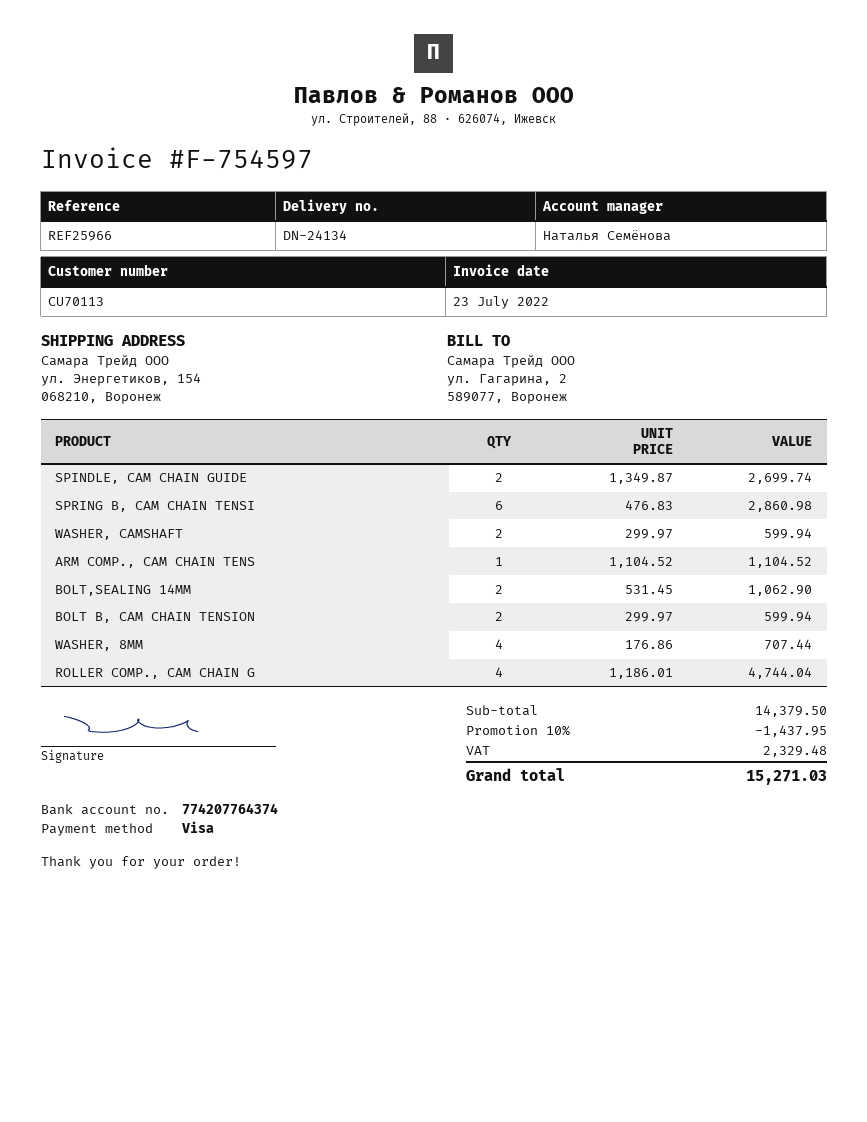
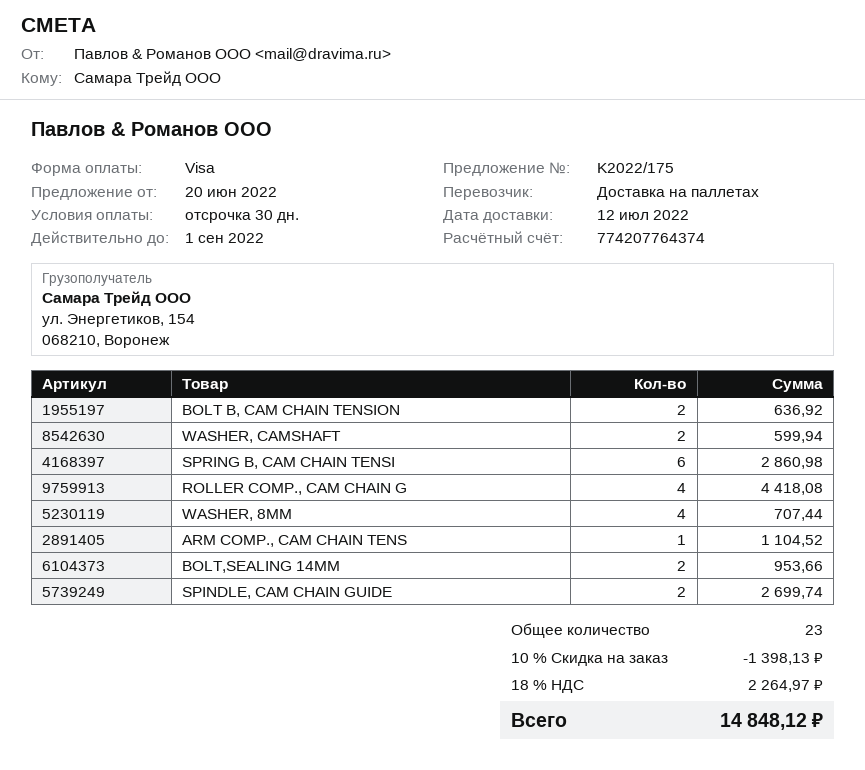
BOLT,SEALING 14MM: 2 for 1062.90 -> 2 for 953.66
BOLT B, CAM CHAIN TENSION: 2 for 599.94 -> 2 for 636.92
ROLLER COMP., CAM CHAIN G: 4 for 4744.04 -> 4 for 4418.08
discount: 10% = 1437.95 -> 10% = 1398.13
tax: 2329.48 -> 2264.97
total: 15271.03 -> 14848.12

